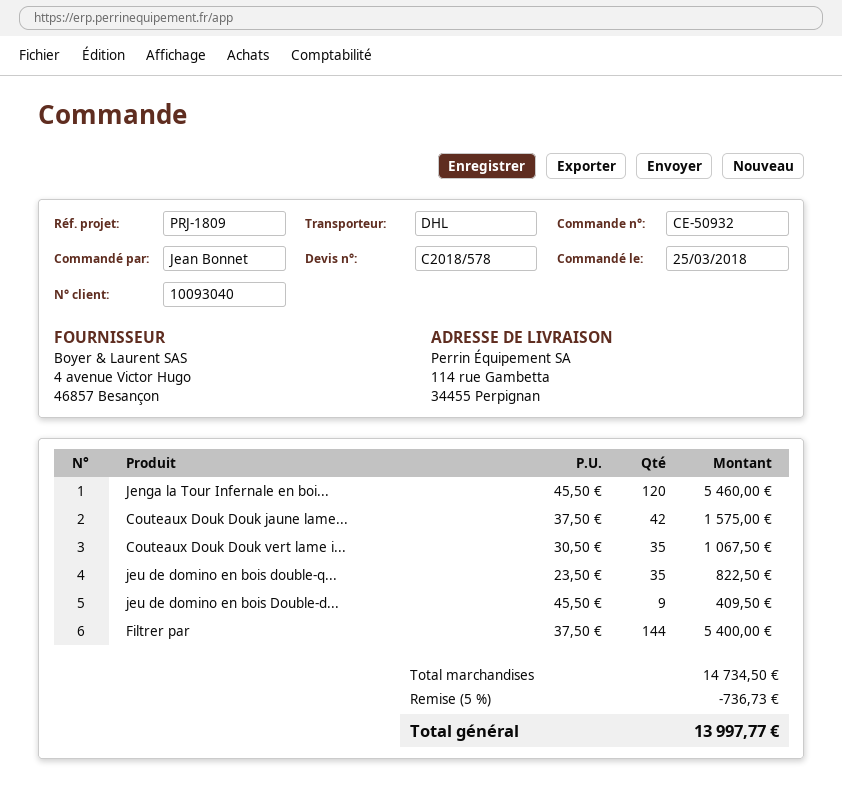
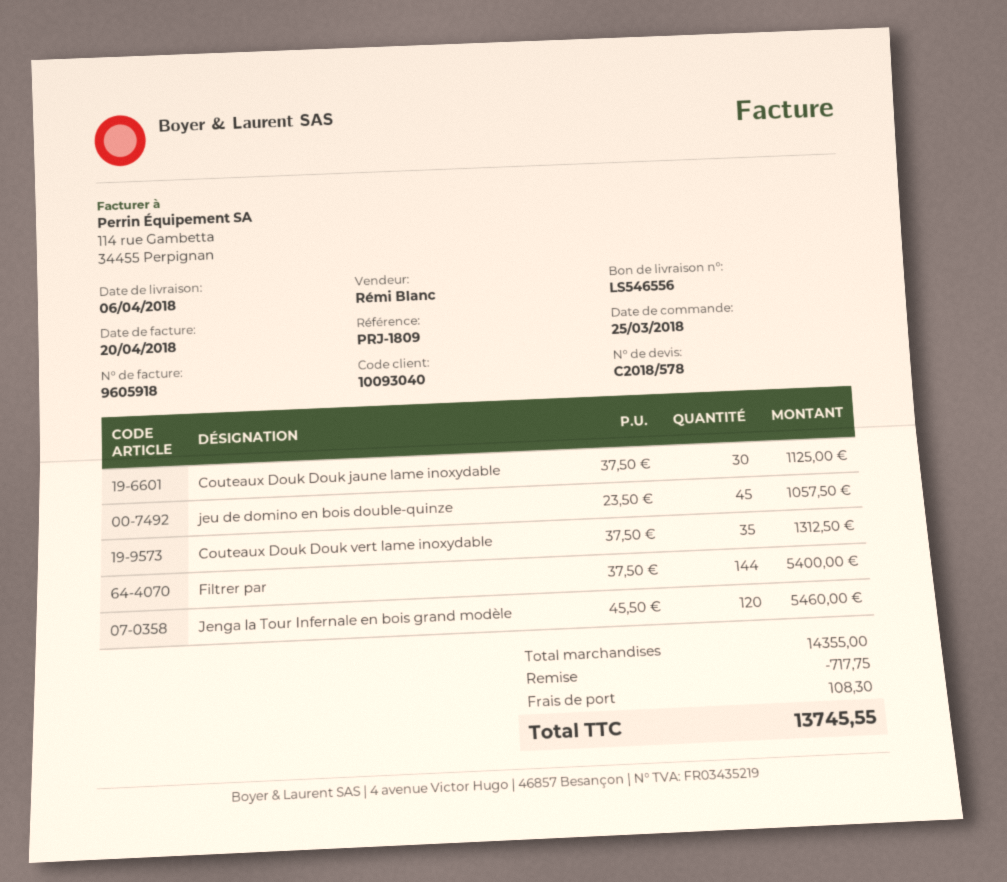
Couteaux Douk Douk jaune lame...: 42 x 37.50 = 1575.00 -> 30 x 37.50 = 1125.00
Couteaux Douk Douk vert lame i...: 35 x 30.50 = 1067.50 -> 35 x 37.50 = 1312.50
jeu de domino en bois double-q...: 35 x 23.50 = 822.50 -> 45 x 23.50 = 1057.50
jeu de domino en bois Double-d...: 9 x 45.50 = 409.50 -> none
subtotal: 14734.50 -> 14355.00
discount: 736.73 -> 717.75
shipping: none -> 108.30
total: 13997.77 -> 13745.55

